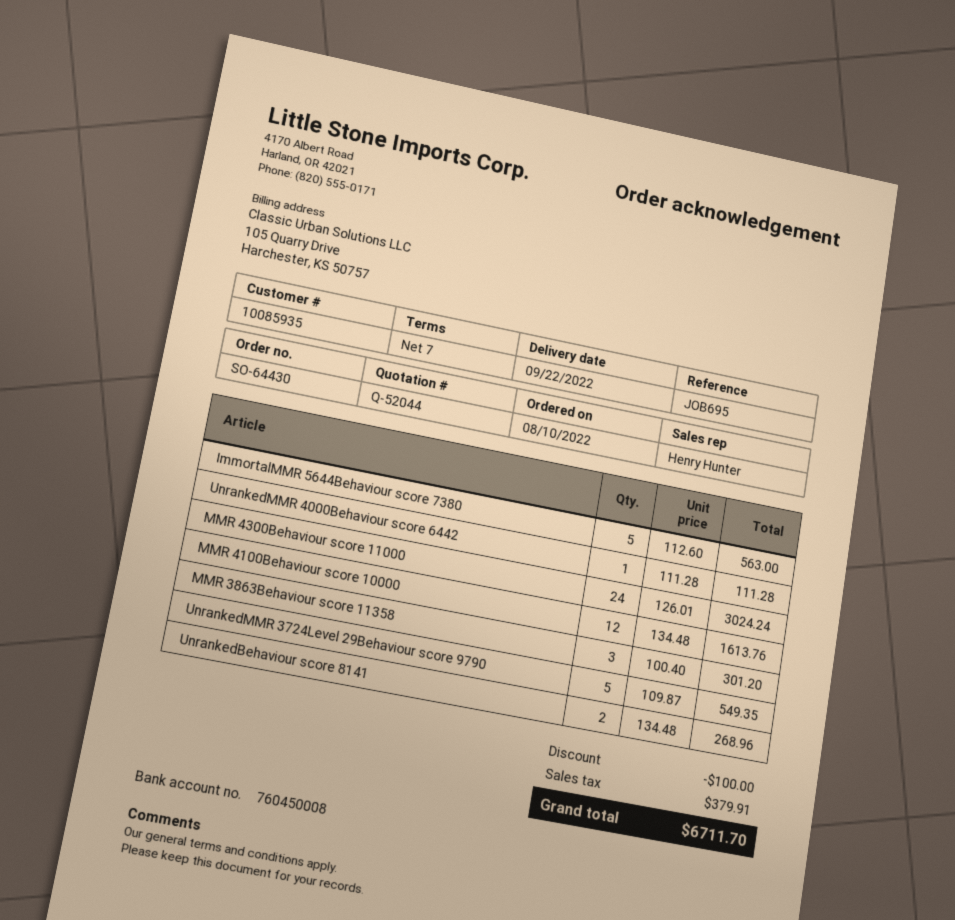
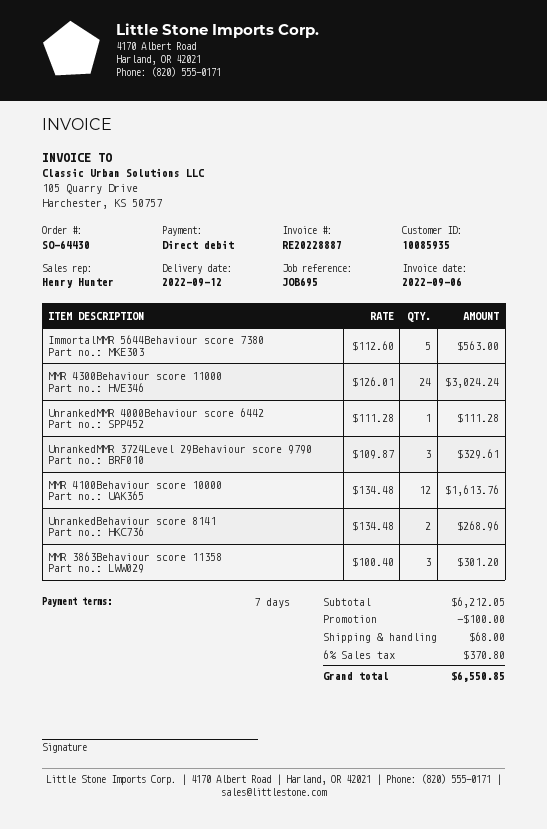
delivery date: 2022-09-22 -> 2022-09-12
UnrankedMMR 3724Level 29Behaviour score 9790: 5 x 109.87 = 549.35 -> 3 x 109.87 = 329.61
shipping: none -> 68.00
tax: 379.91 -> 370.80
total: 6711.70 -> 6550.85

